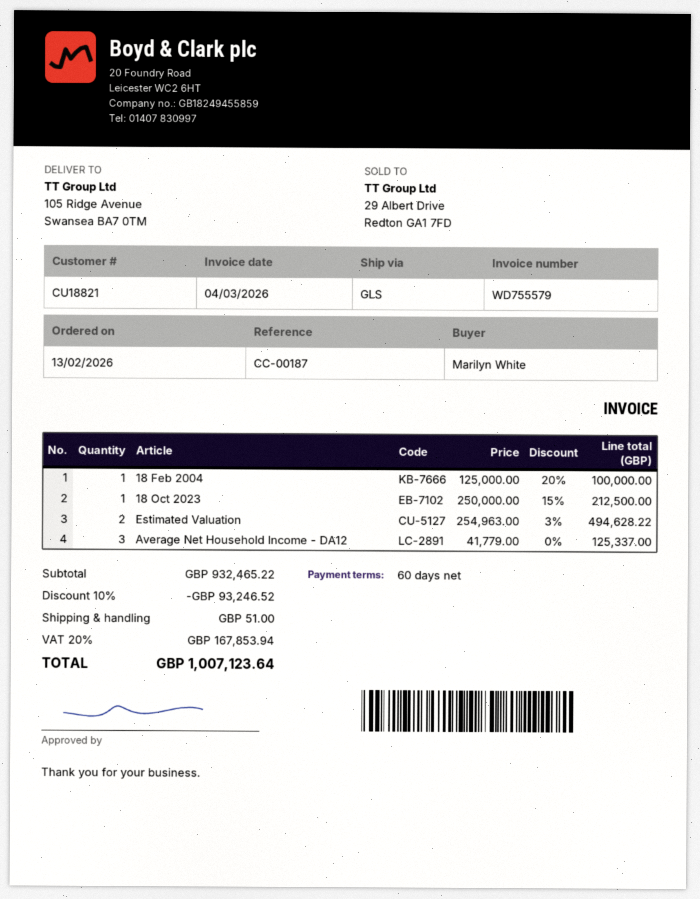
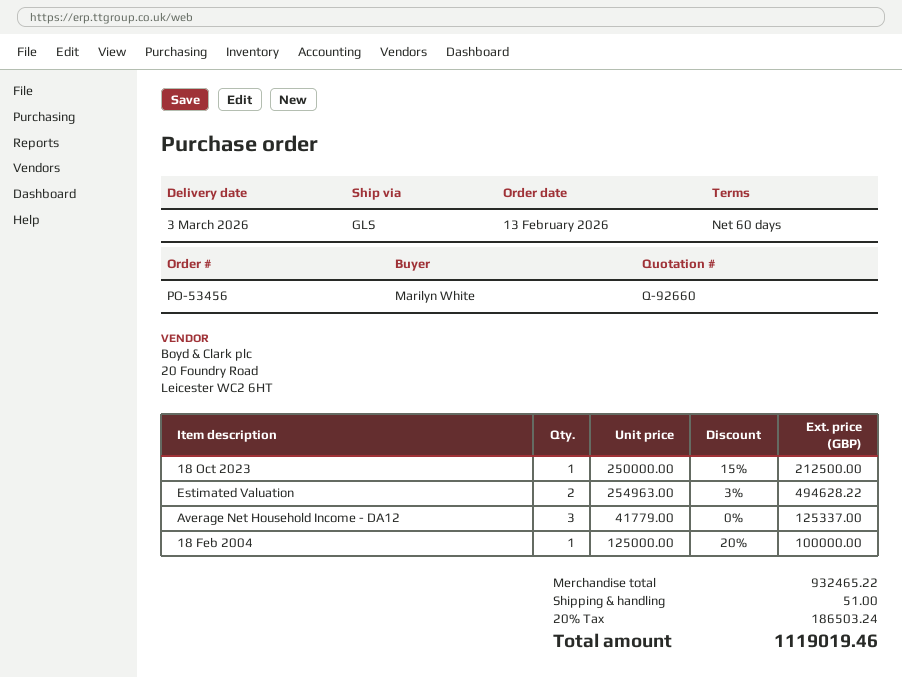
discount: 10% = 93246.52 -> none
tax: 20% = 167853.94 -> 20% = 186503.24
total: 1007123.64 -> 1119019.46

